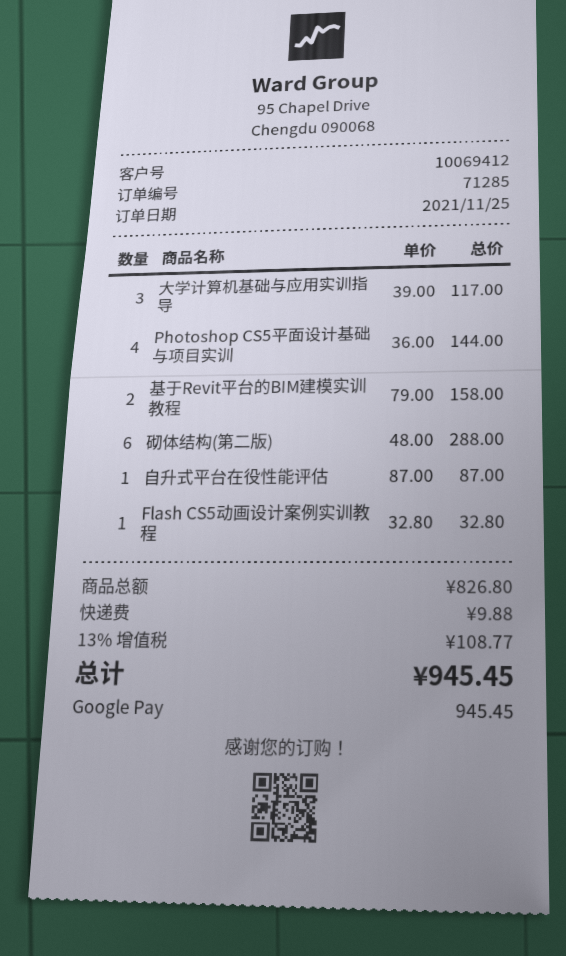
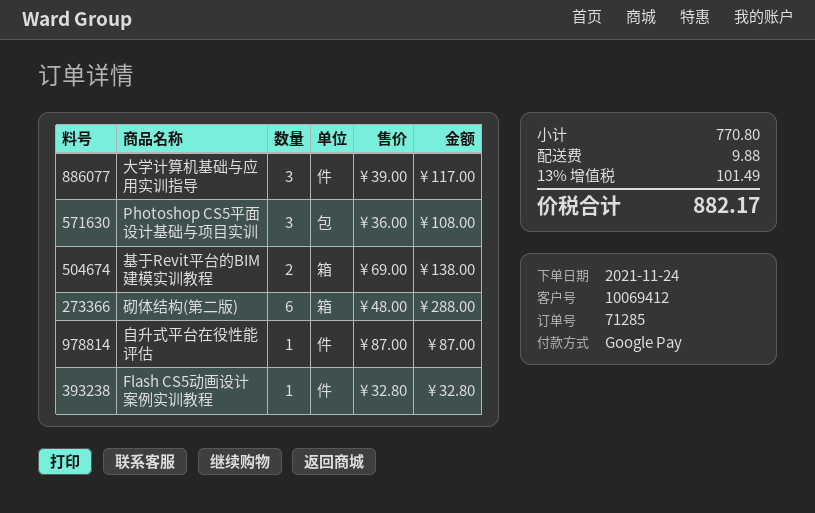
order date: 2021-11-25 -> 2021-11-24
Photoshop CS5平面设计基础与项目实训: 4 x 36.00 = 144.00 -> 3 x 36.00 = 108.00
基于Revit平台的BIM建模实训教程: 2 x 79.00 = 158.00 -> 2 x 69.00 = 138.00
subtotal: 826.80 -> 770.80
tax: 13% = 108.77 -> 13% = 101.49
total: 945.45 -> 882.17

